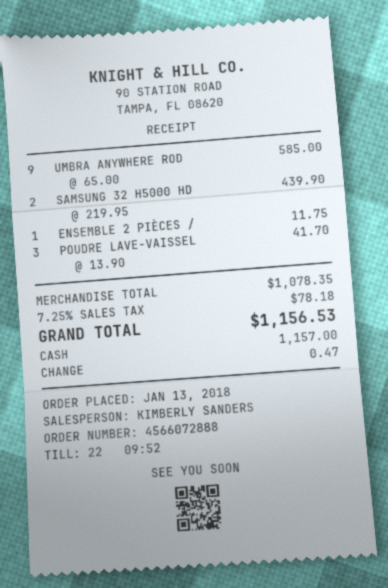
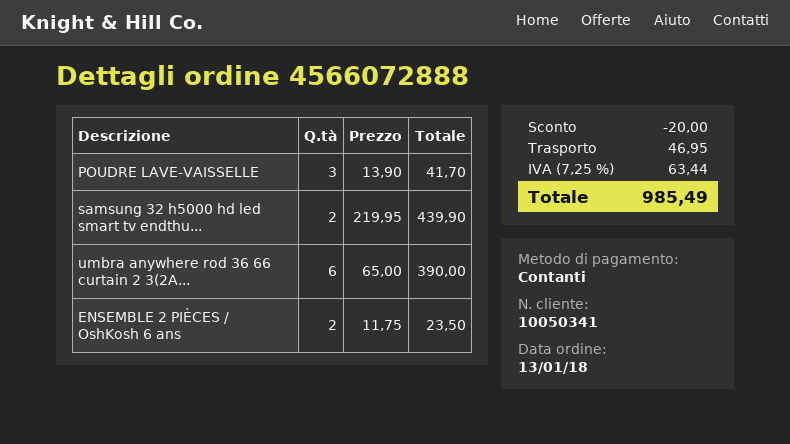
UMBRA ANYWHERE ROD: 9 x 65.00 = 585.00 -> 6 x 65.00 = 390.00
ENSEMBLE 2 PIÈCES /: 1 x 11.75 = 11.75 -> 2 x 11.75 = 23.50
discount: none -> 20.00
shipping: none -> 46.95
tax: 7.25% = 78.18 -> 7.25% = 63.44
total: 1156.53 -> 985.49

